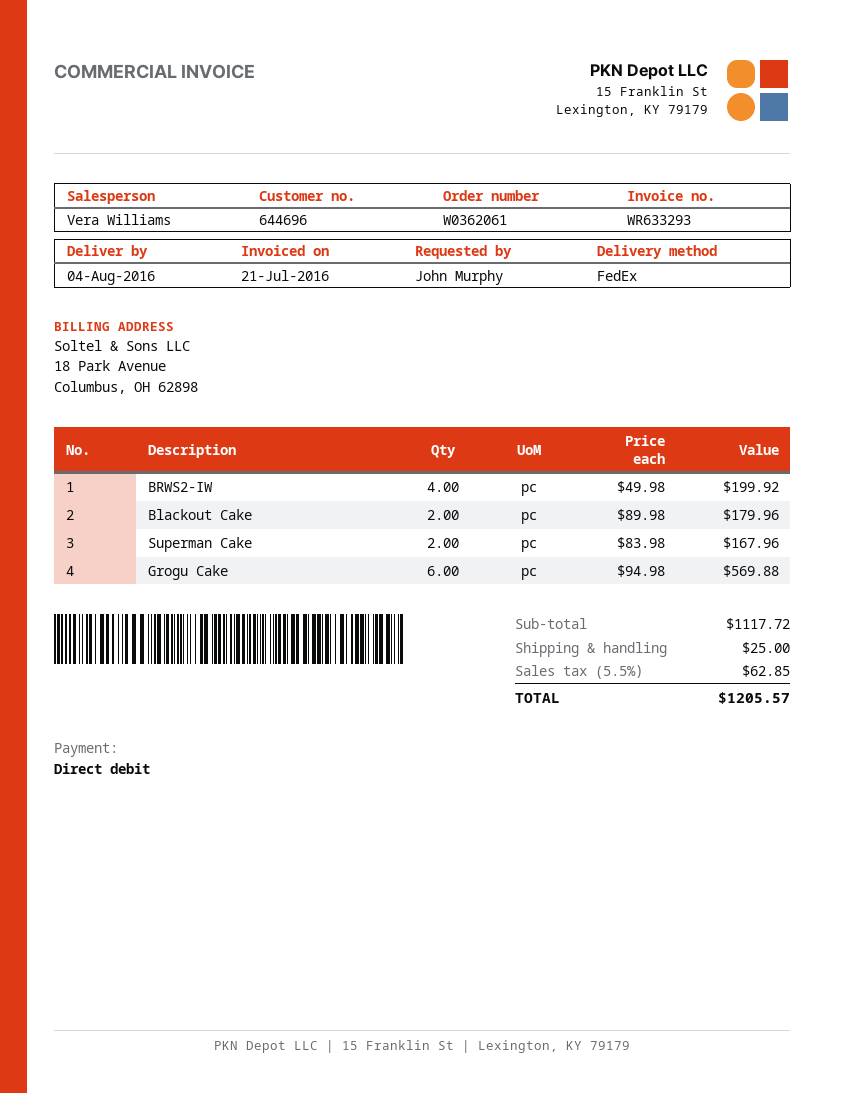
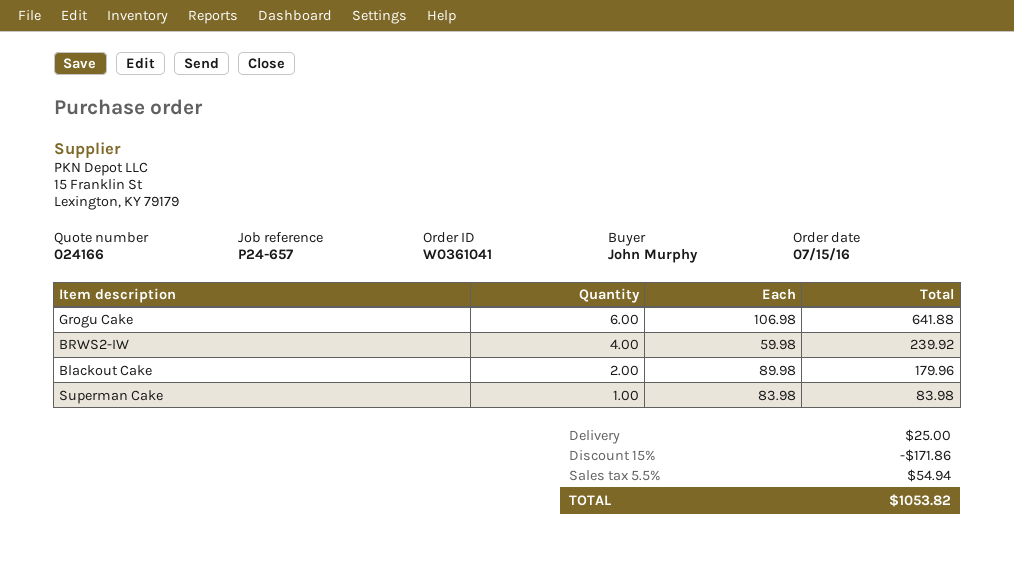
order number: W0362061 -> W0361041
BRWS2-IW: 4 x 49.98 = 199.92 -> 4 x 59.98 = 239.92
Superman Cake: 2 x 83.98 = 167.96 -> 1 x 83.98 = 83.98
Grogu Cake: 6 x 94.98 = 569.88 -> 6 x 106.98 = 641.88
discount: none -> 15% = 171.86
tax: 5.5% = 62.85 -> 5.5% = 54.94
total: 1205.57 -> 1053.82

